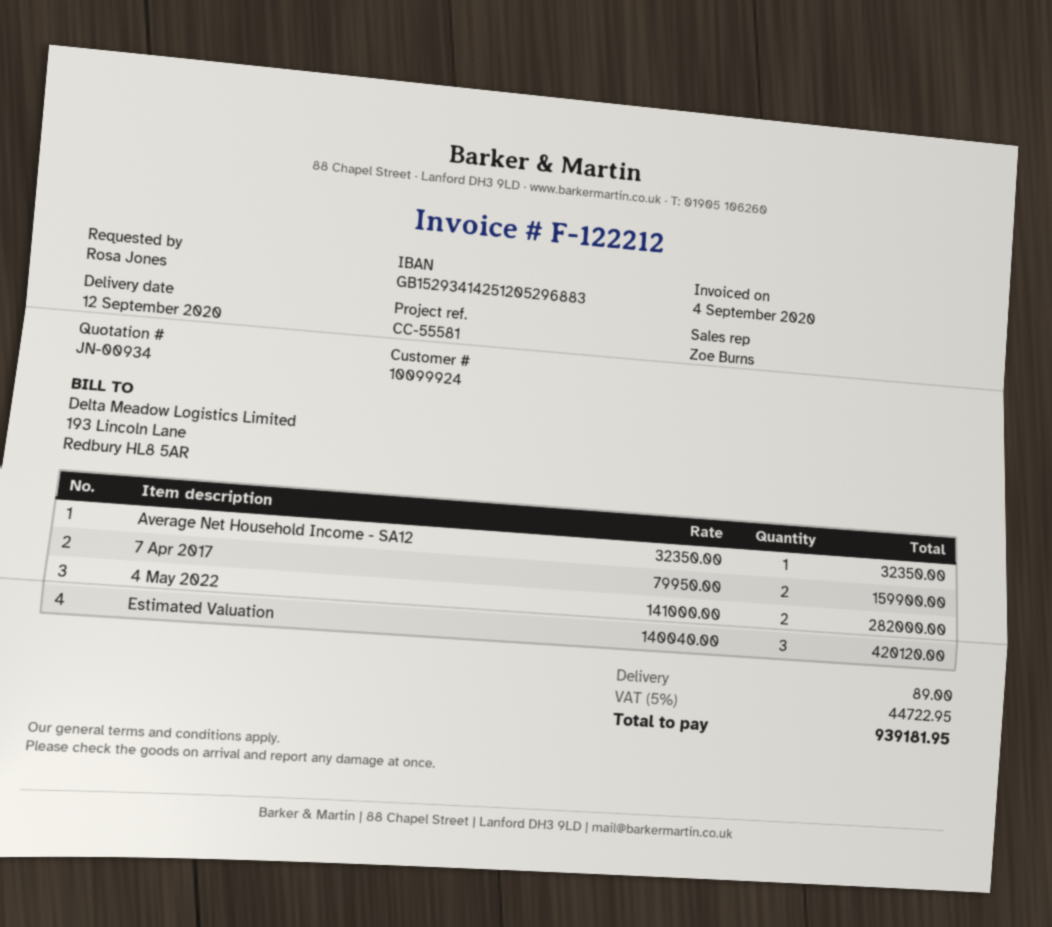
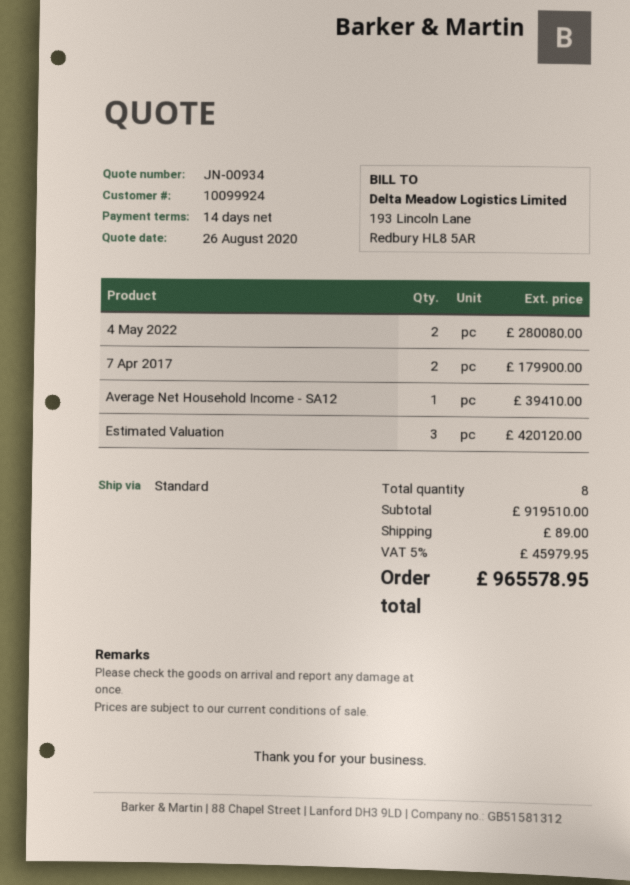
Average Net Household Income - SA12: 1 for 32350.00 -> 1 for 39410.00
7 Apr 2017: 2 for 159900.00 -> 2 for 179900.00
4 May 2022: 2 for 282000.00 -> 2 for 280080.00
tax: 5% = 44722.95 -> 5% = 45979.95
total: 939181.95 -> 965578.95

